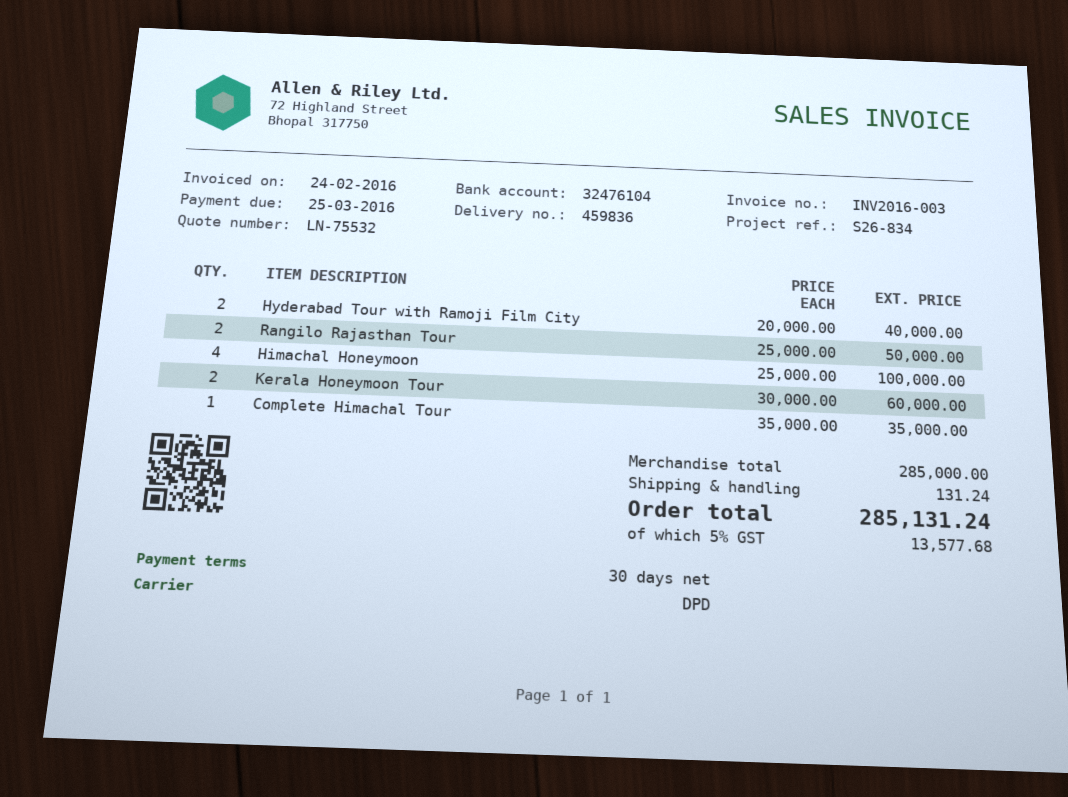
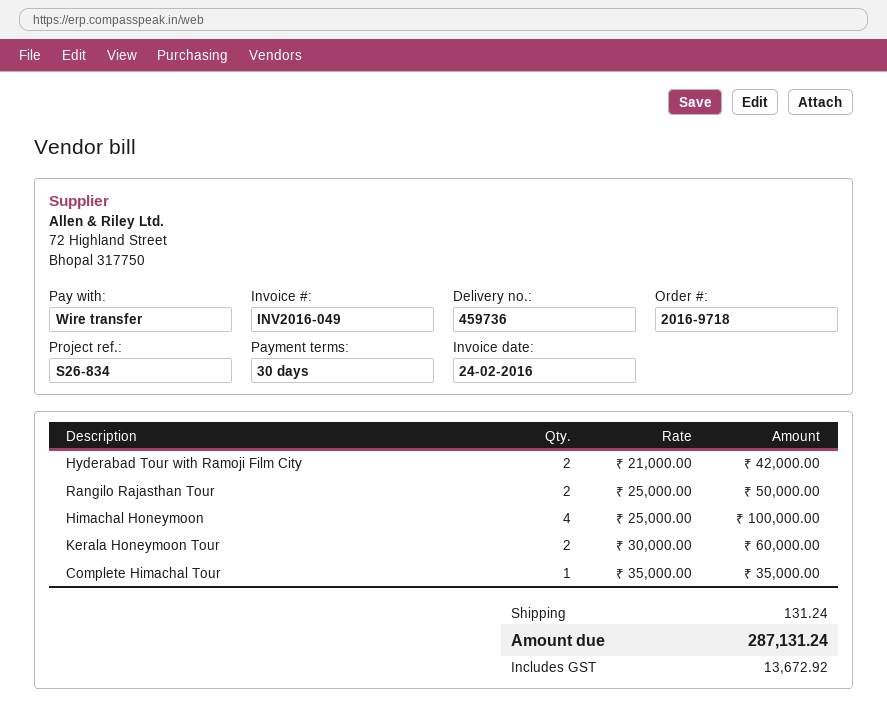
delivery note number: 459836 -> 459736
invoice number: INV2016-003 -> INV2016-049
Hyderabad Tour with Ramoji Film City: 2 x 20000.00 = 40000.00 -> 2 x 21000.00 = 42000.00
tax: 13577.68 -> 13672.92
total: 285131.24 -> 287131.24

